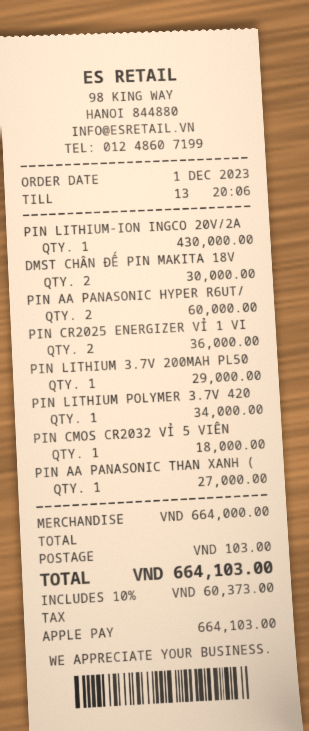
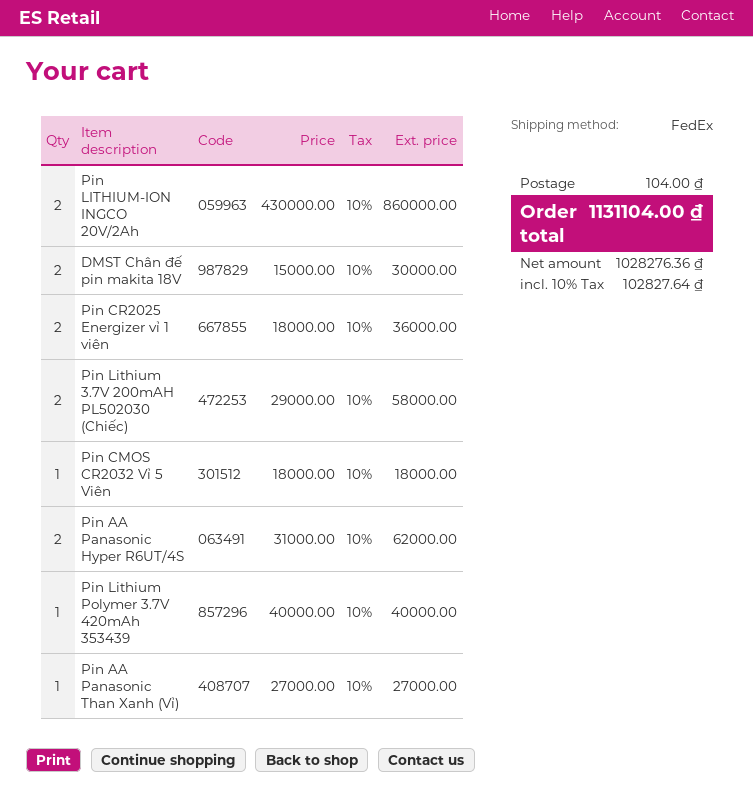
PIN LITHIUM-ION INGCO 20V/2A: 1 for 430000.00 -> 2 for 860000.00
PIN AA PANASONIC HYPER R6UT/: 2 for 60000.00 -> 2 for 62000.00
PIN LITHIUM 3.7V 200MAH PL50: 1 for 29000.00 -> 2 for 58000.00
PIN LITHIUM POLYMER 3.7V 420: 1 for 34000.00 -> 1 for 40000.00
shipping: 103.00 -> 104.00
tax: 10% = 60373.00 -> 10% = 102827.64
total: 664103.00 -> 1131104.00

